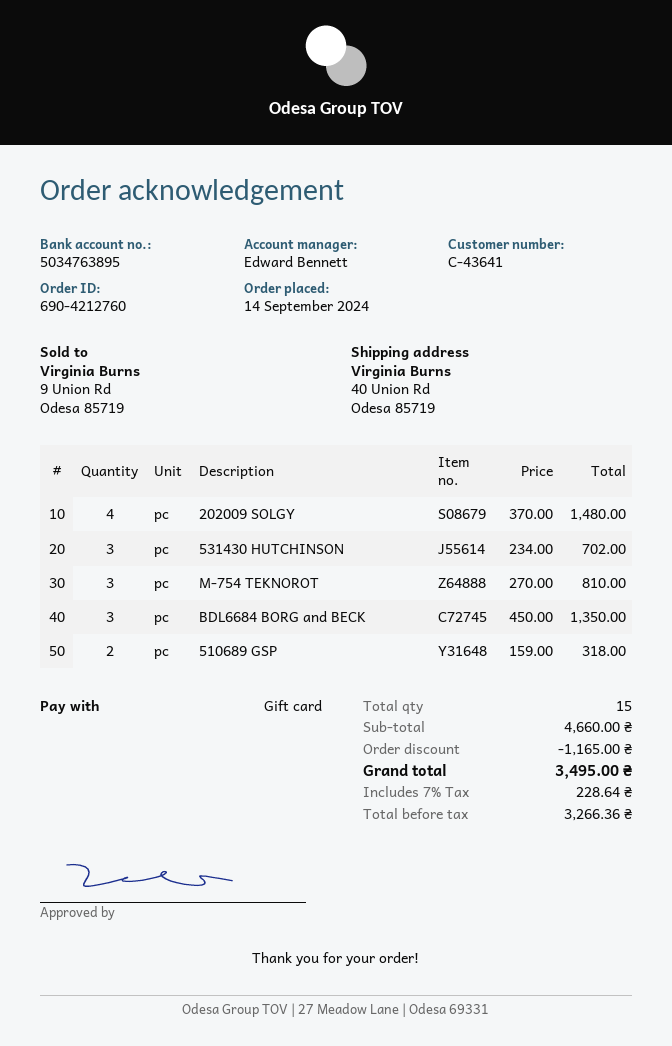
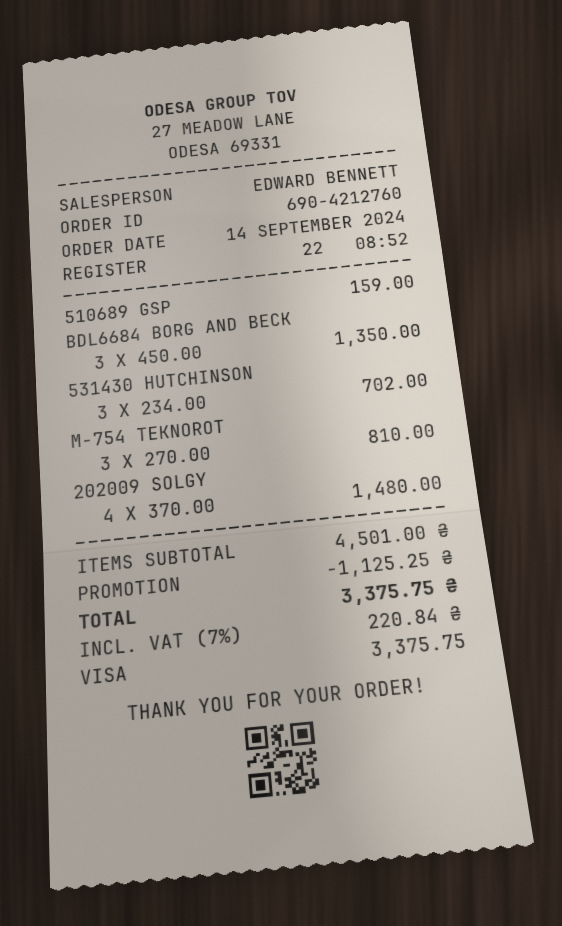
payment method: gift card -> Visa
510689 GSP: 2 x 159.00 = 318.00 -> 1 x 159.00 = 159.00
subtotal: 4660.00 -> 4501.00
discount: 1165.00 -> 1125.25
tax: 7% = 228.64 -> 7% = 220.84
total: 3495.00 -> 3375.75

